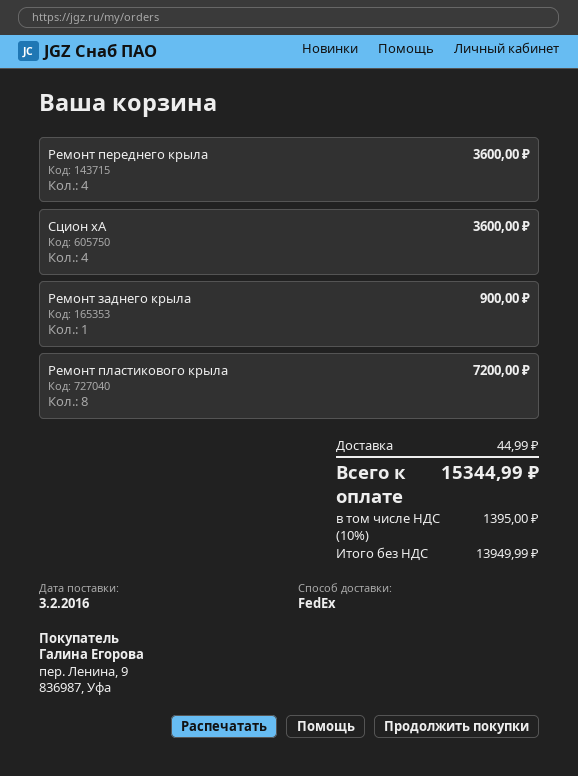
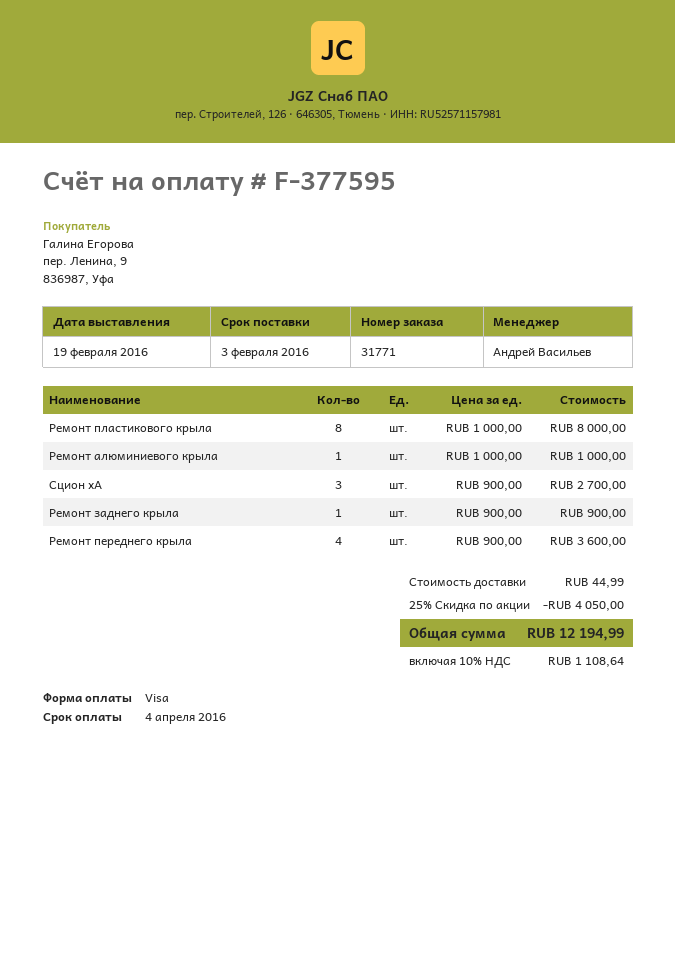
Сцион xA: 4 for 3600.00 -> 3 for 2700.00
Ремонт пластикового крыла: 8 for 7200.00 -> 8 for 8000.00
Ремонт алюминиевого крыла: none -> 1 for 1000.00
discount: none -> 25% = 4050.00
tax: 10% = 1395.00 -> 10% = 1108.64
total: 15344.99 -> 12194.99

